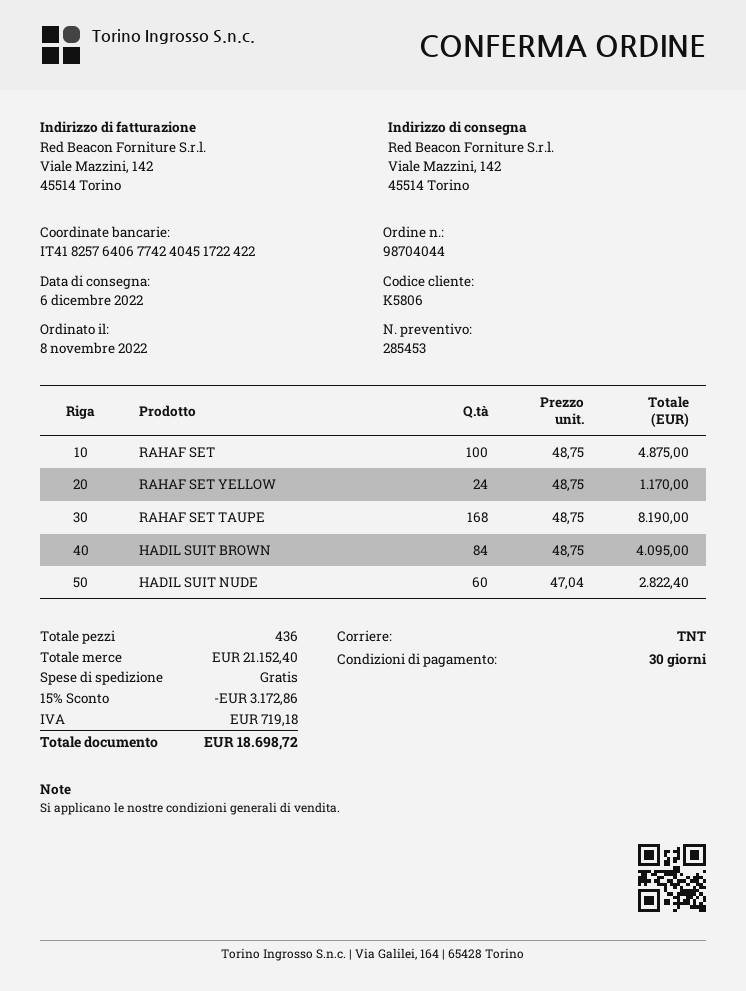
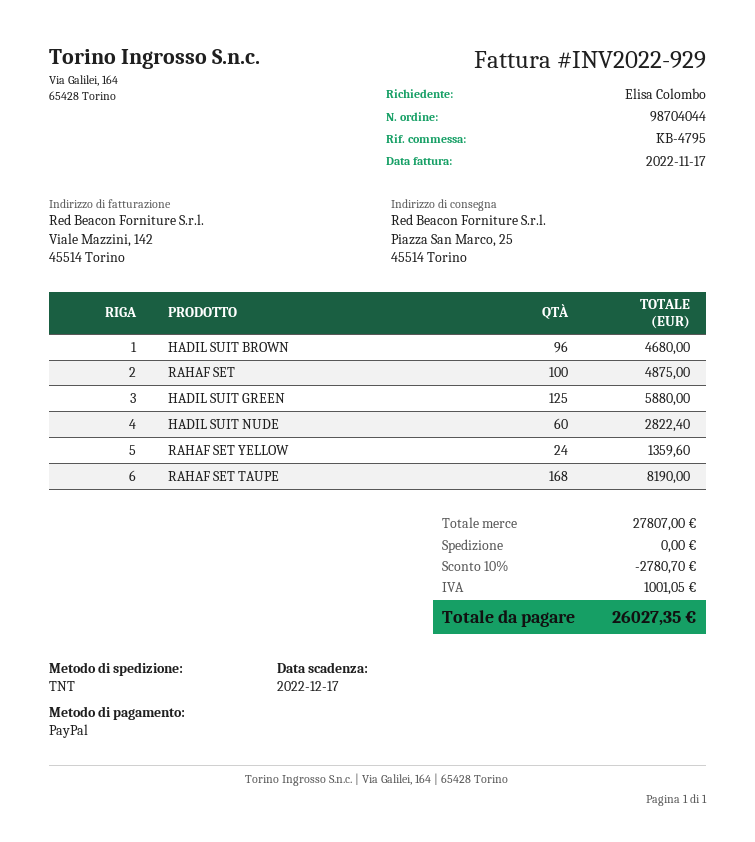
ship to: Viale Mazzini, 142, 45514 Torino -> Piazza San Marco, 25, 45514 Torino
RAHAF SET YELLOW: 24 for 1170.00 -> 24 for 1359.60
HADIL SUIT BROWN: 84 for 4095.00 -> 96 for 4680.00
HADIL SUIT GREEN: none -> 125 for 5880.00
subtotal: 21152.40 -> 27807.00
discount: 15% = 3172.86 -> 10% = 2780.70
tax: 719.18 -> 1001.05
total: 18698.72 -> 26027.35

